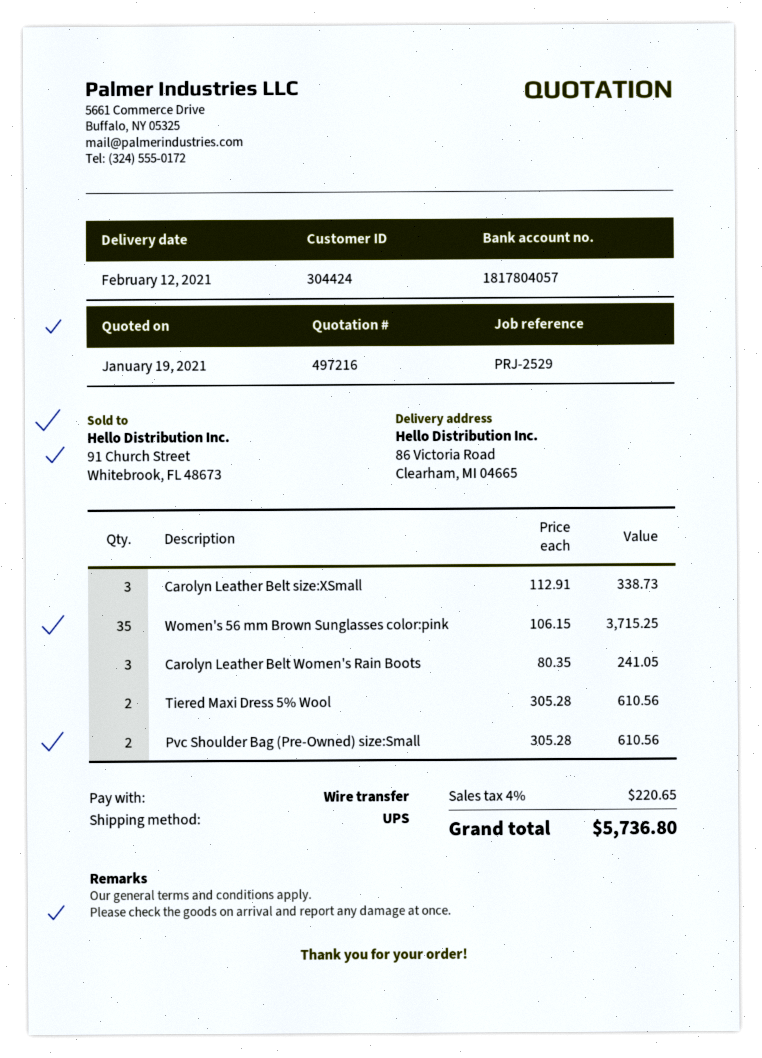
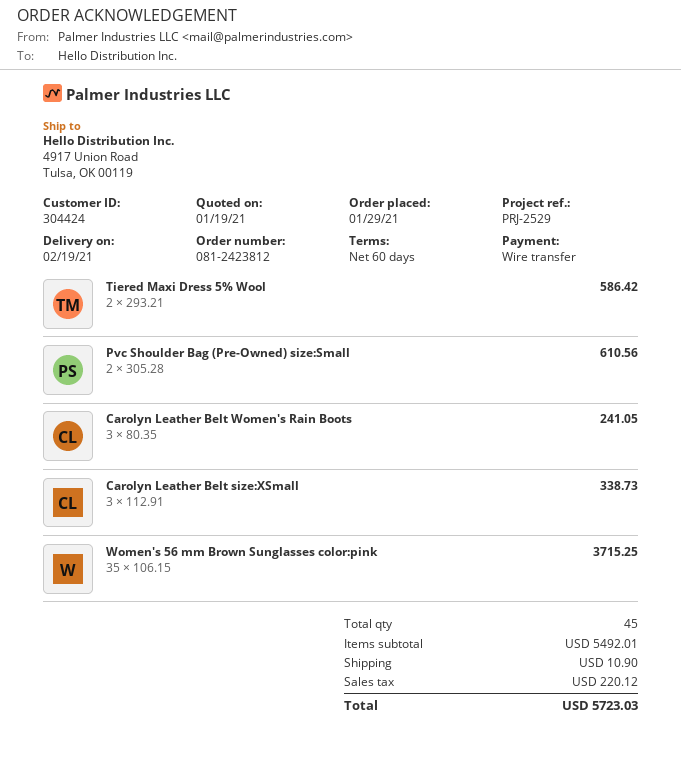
delivery date: 2021-02-12 -> 2021-02-19
ship to: 86 Victoria Road, Clearham, MI 04665 -> 4917 Union Road, Tulsa, OK 00119
Tiered Maxi Dress 5% Wool: 2 x 305.28 = 610.56 -> 2 x 293.21 = 586.42
shipping: none -> 10.90
tax: 220.65 -> 220.12
total: 5736.80 -> 5723.03

